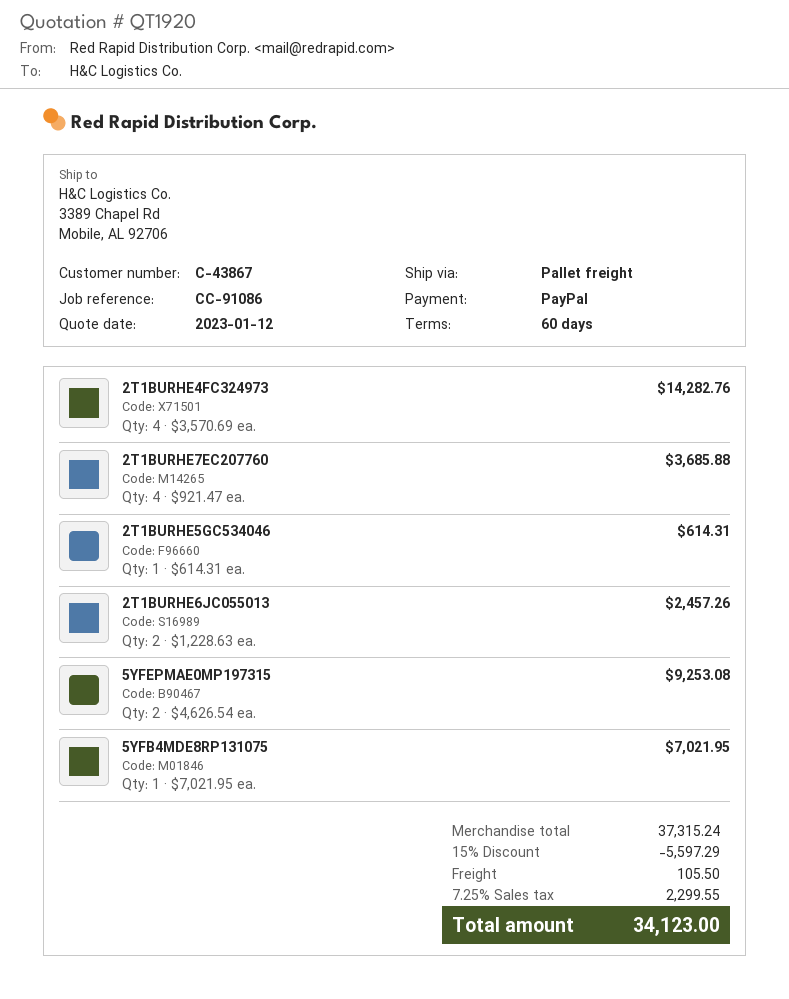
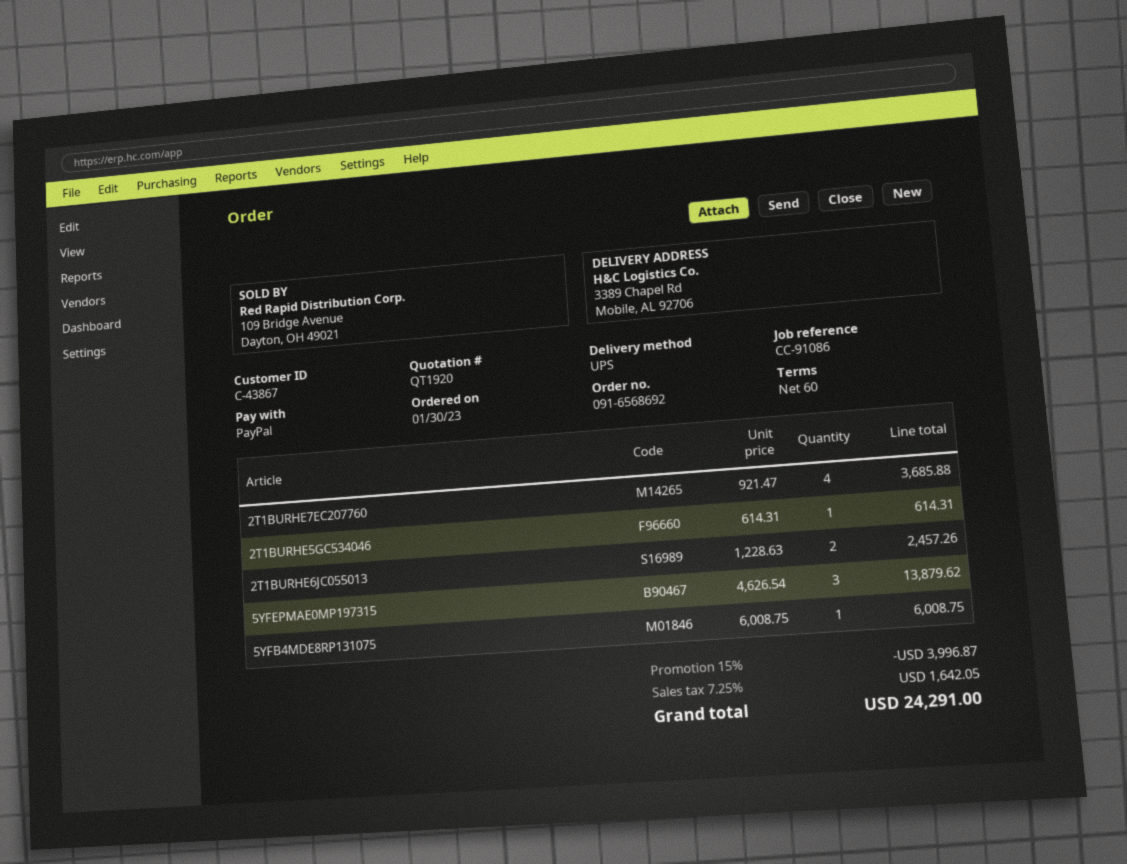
shipping method: pallet freight -> UPS
2T1BURHE4FC324973: 4 x 3570.69 = 14282.76 -> none
5YFEPMAE0MP197315: 2 x 4626.54 = 9253.08 -> 3 x 4626.54 = 13879.62
5YFB4MDE8RP131075: 1 x 7021.95 = 7021.95 -> 1 x 6008.75 = 6008.75
discount: 15% = 5597.29 -> 15% = 3996.87
shipping: 105.50 -> none
tax: 7.25% = 2299.55 -> 7.25% = 1642.05
total: 34123.00 -> 24291.00

